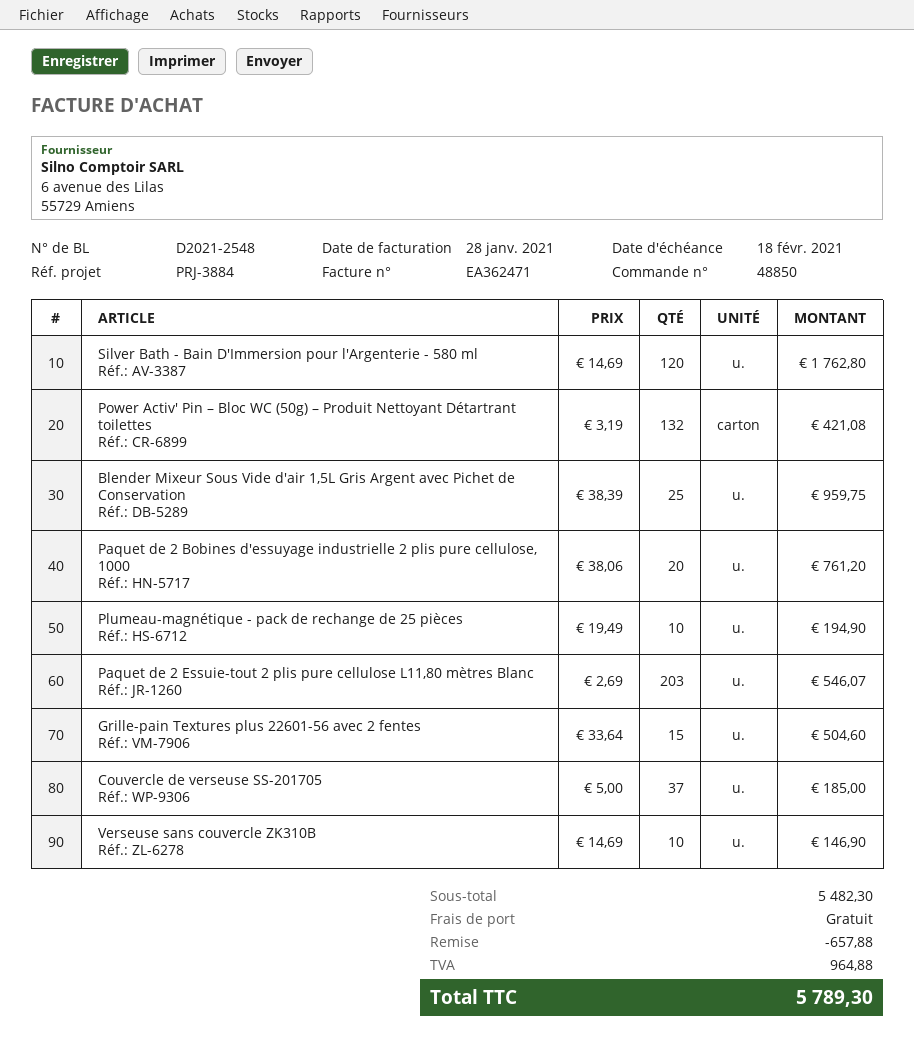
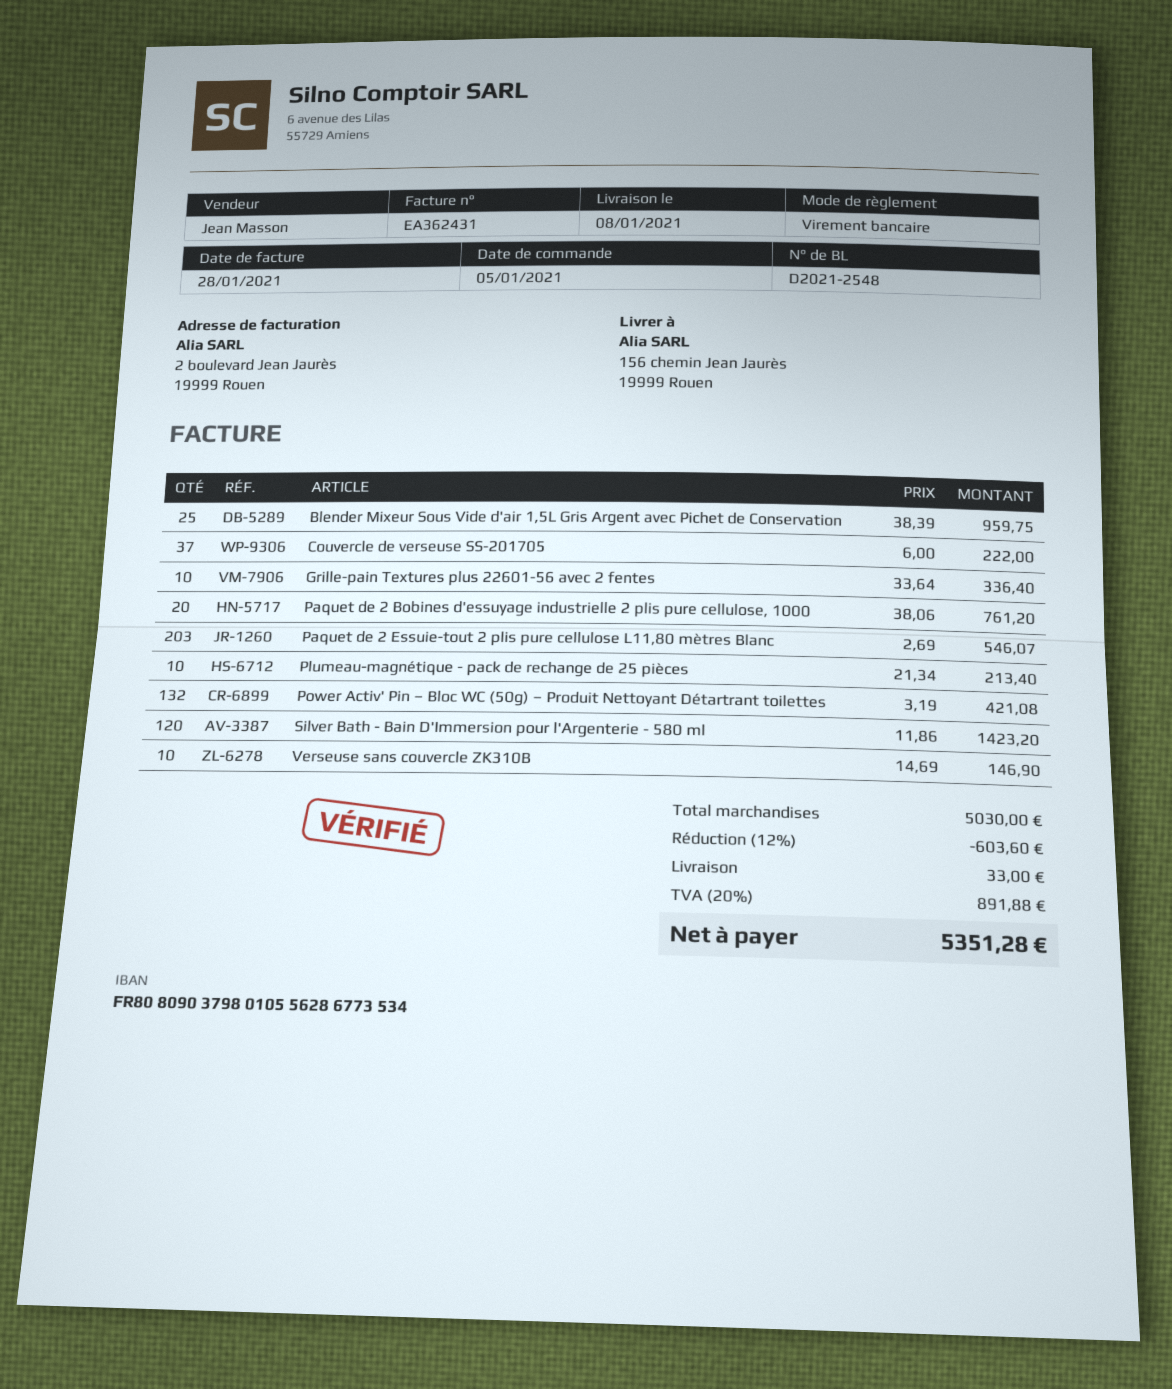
invoice number: EA362471 -> EA362431
Silver Bath - Bain D'Immersion pour l'Argenterie - 580 ml: 120 x 14.69 = 1762.80 -> 120 x 11.86 = 1423.20
Plumeau-magnétique - pack de rechange de 25 pièces: 10 x 19.49 = 194.90 -> 10 x 21.34 = 213.40
Grille-pain Textures plus 22601-56 avec 2 fentes: 15 x 33.64 = 504.60 -> 10 x 33.64 = 336.40
Couvercle de verseuse SS-201705: 37 x 5.00 = 185.00 -> 37 x 6.00 = 222.00
subtotal: 5482.30 -> 5030.00
discount: 657.88 -> 603.60
shipping: 0.00 -> 33.00
tax: 964.88 -> 891.88
total: 5789.30 -> 5351.28

